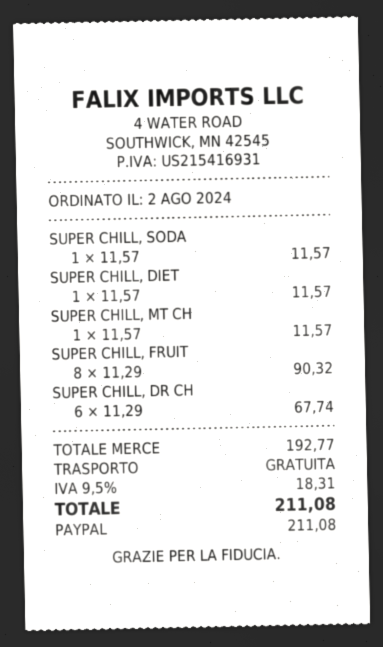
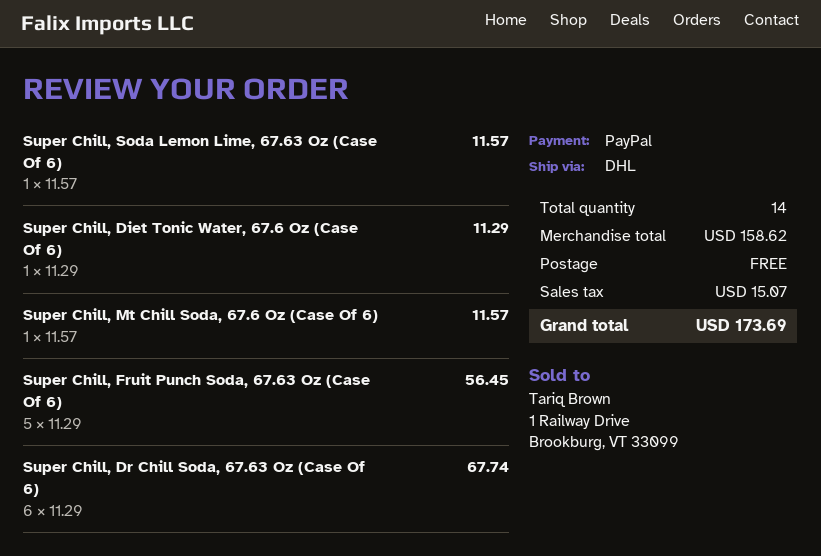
SUPER CHILL, DIET: 1 x 11.57 = 11.57 -> 1 x 11.29 = 11.29
SUPER CHILL, FRUIT: 8 x 11.29 = 90.32 -> 5 x 11.29 = 56.45
subtotal: 192.77 -> 158.62
tax: 18.31 -> 15.07
total: 211.08 -> 173.69

